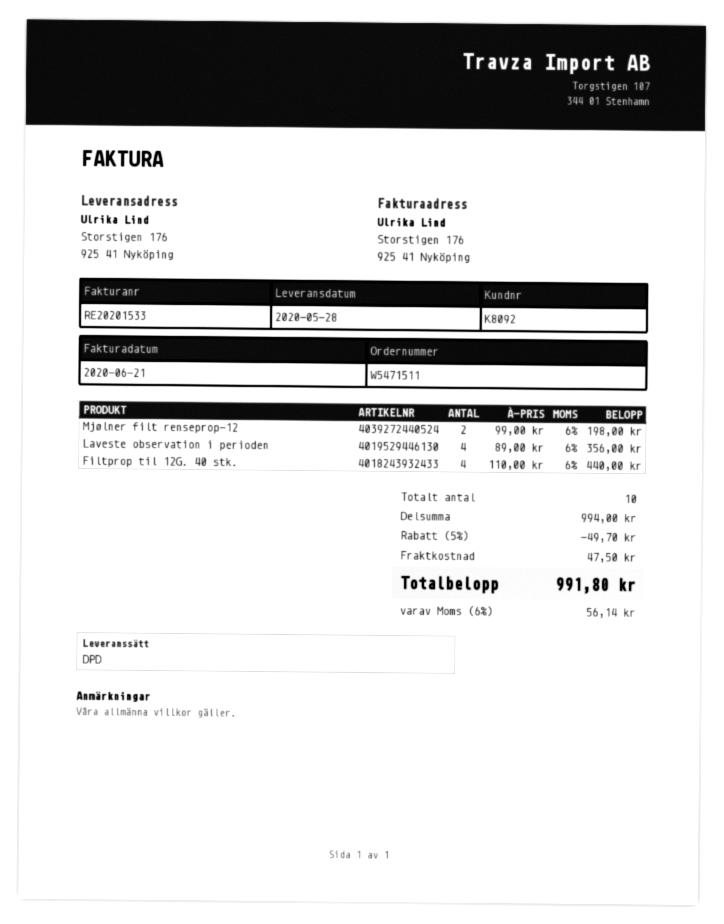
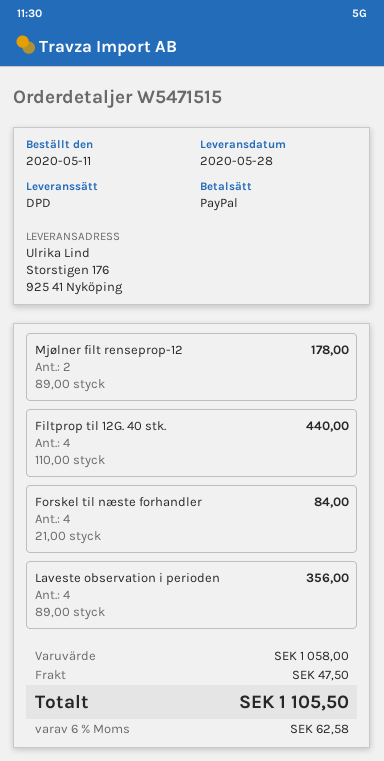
order number: W5471511 -> W5471515
Mjølner filt renseprop-12: 2 x 99.00 = 198.00 -> 2 x 89.00 = 178.00
Forskel til næste forhandler: none -> 4 x 21.00 = 84.00
subtotal: 994.00 -> 1058.00
discount: 5% = 49.70 -> none
tax: 6% = 56.14 -> 6% = 62.58
total: 991.80 -> 1105.50

